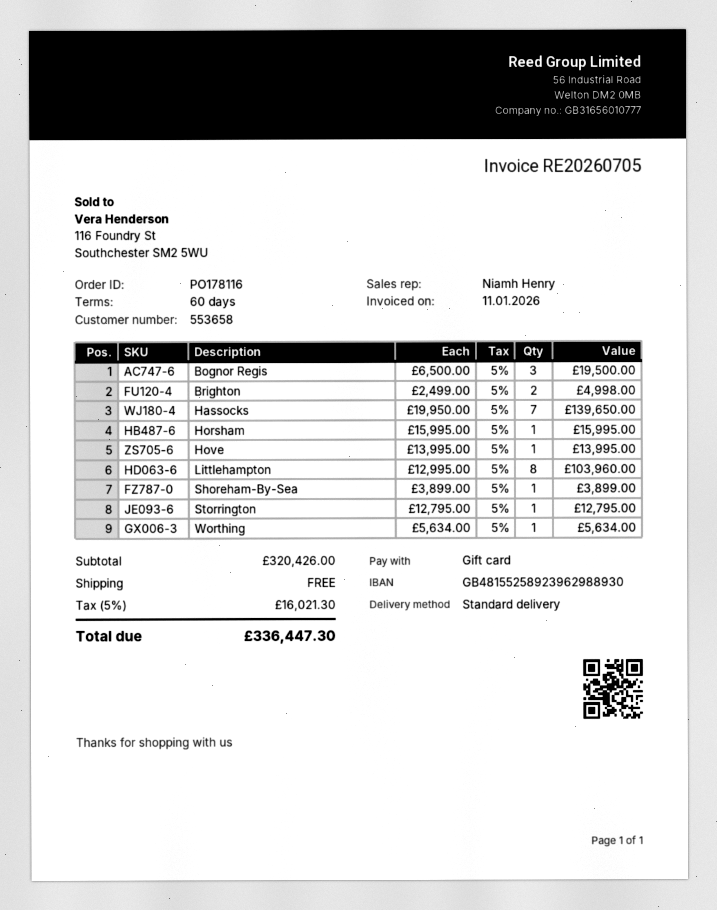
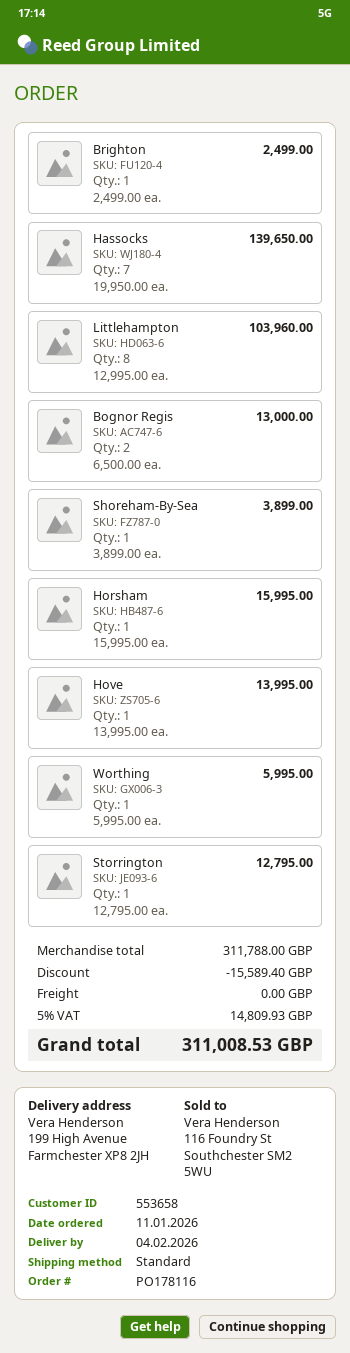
Bognor Regis: 3 x 6500.00 = 19500.00 -> 2 x 6500.00 = 13000.00
Brighton: 2 x 2499.00 = 4998.00 -> 1 x 2499.00 = 2499.00
Worthing: 1 x 5634.00 = 5634.00 -> 1 x 5995.00 = 5995.00
subtotal: 320426.00 -> 311788.00
discount: none -> 15589.40
tax: 5% = 16021.30 -> 5% = 14809.93
total: 336447.30 -> 311008.53

